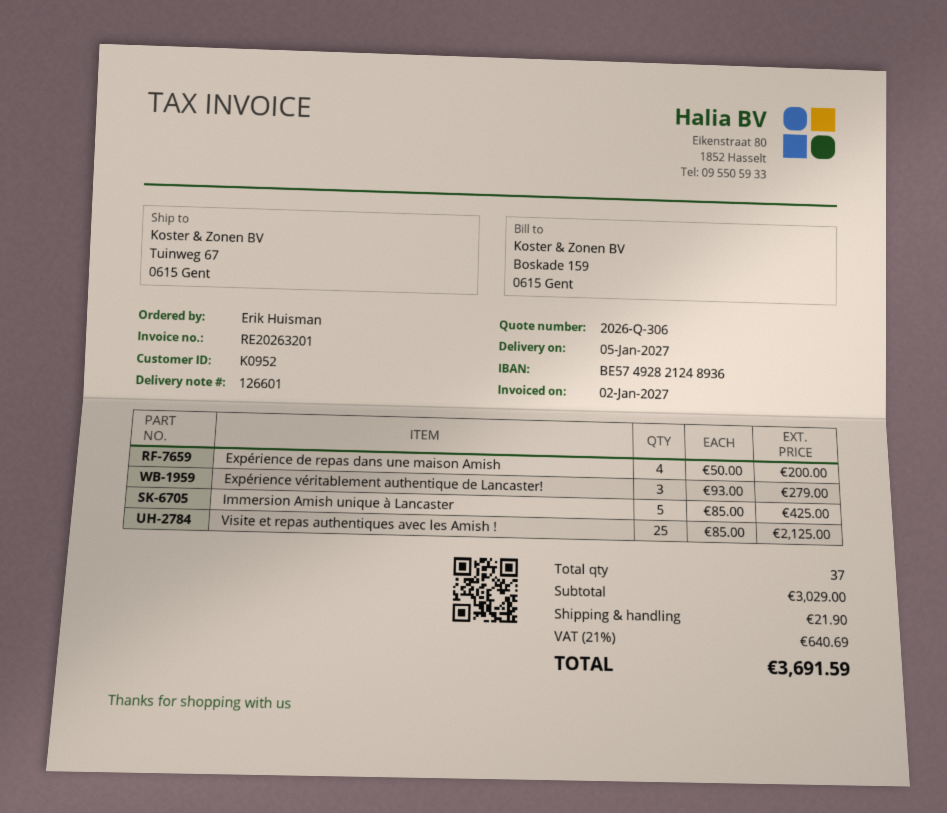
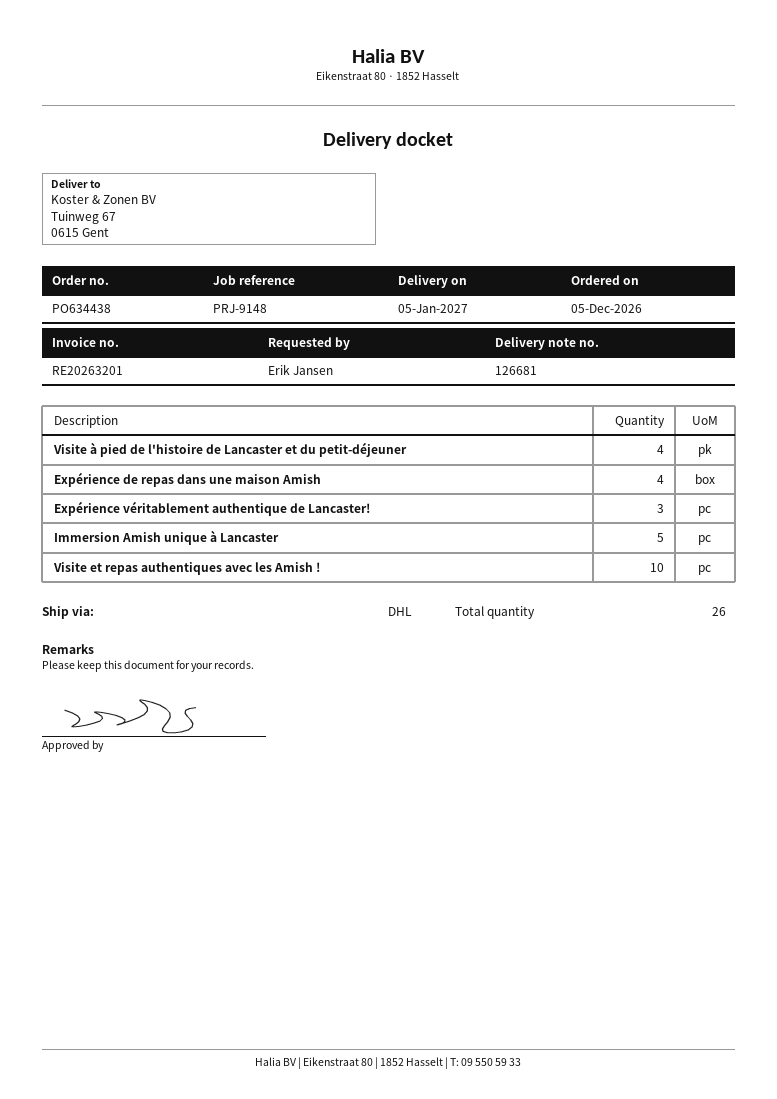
delivery note number: 126601 -> 126681
ordered by: Erik Huisman -> Erik Jansen
Visite et repas authentiques avec les Amish !: 25 -> 10
Visite à pied de l'histoire de Lancaster et du petit-déjeuner: none -> 4
total quantity: 37 -> 26

